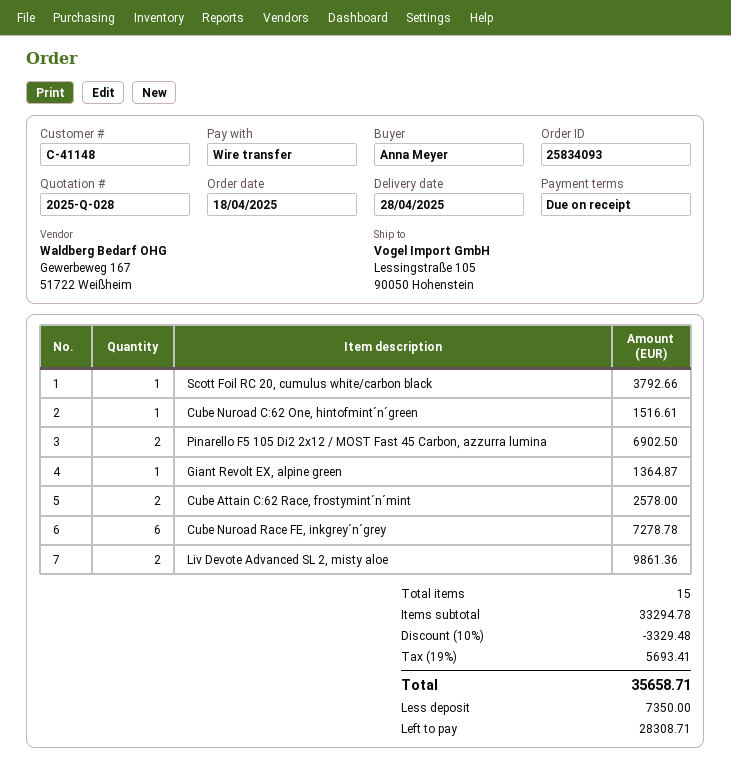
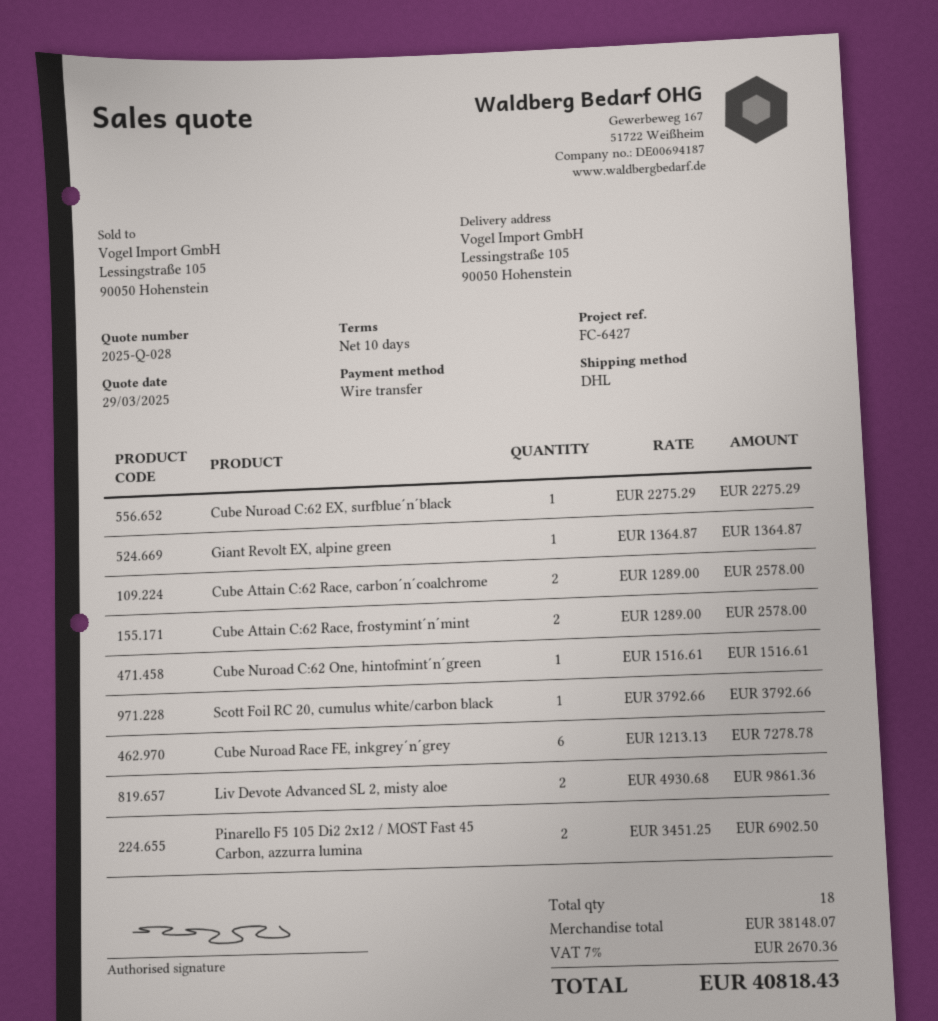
payment terms: on receipt -> 10 days
Cube Nuroad C:62 EX, surfblue´n´black: none -> 1 for 2275.29
Cube Attain C:62 Race, carbon´n´coalchrome: none -> 2 for 2578.00
total quantity: 15 -> 18
subtotal: 33294.78 -> 38148.07
discount: 10% = 3329.48 -> none
tax: 19% = 5693.41 -> 7% = 2670.36
total: 35658.71 -> 40818.43

